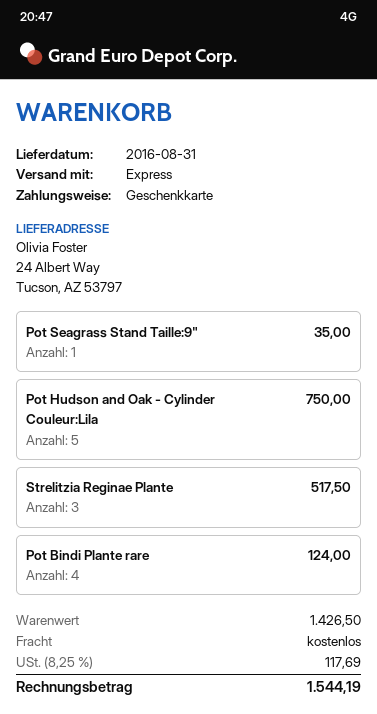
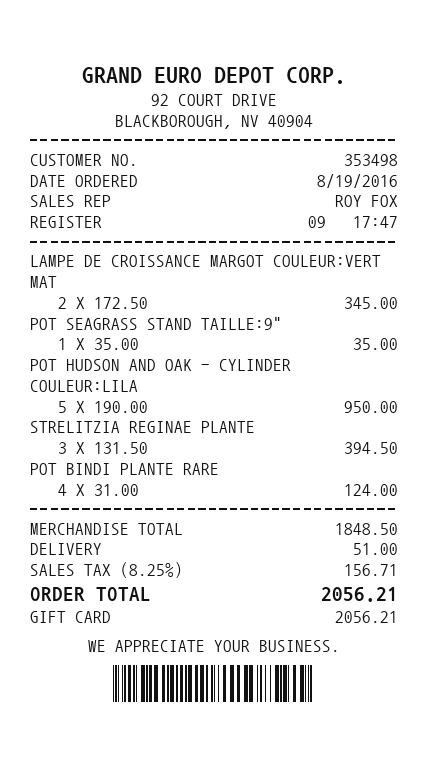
Pot Hudson and Oak - Cylinder Couleur:Lila: 5 for 750.00 -> 5 for 950.00
Strelitzia Reginae Plante: 3 for 517.50 -> 3 for 394.50
LAMPE DE CROISSANCE MARGOT COULEUR:VERT MAT: none -> 2 for 345.00
subtotal: 1426.50 -> 1848.50
shipping: 0.00 -> 51.00
tax: 8.25% = 117.69 -> 8.25% = 156.71
total: 1544.19 -> 2056.21

